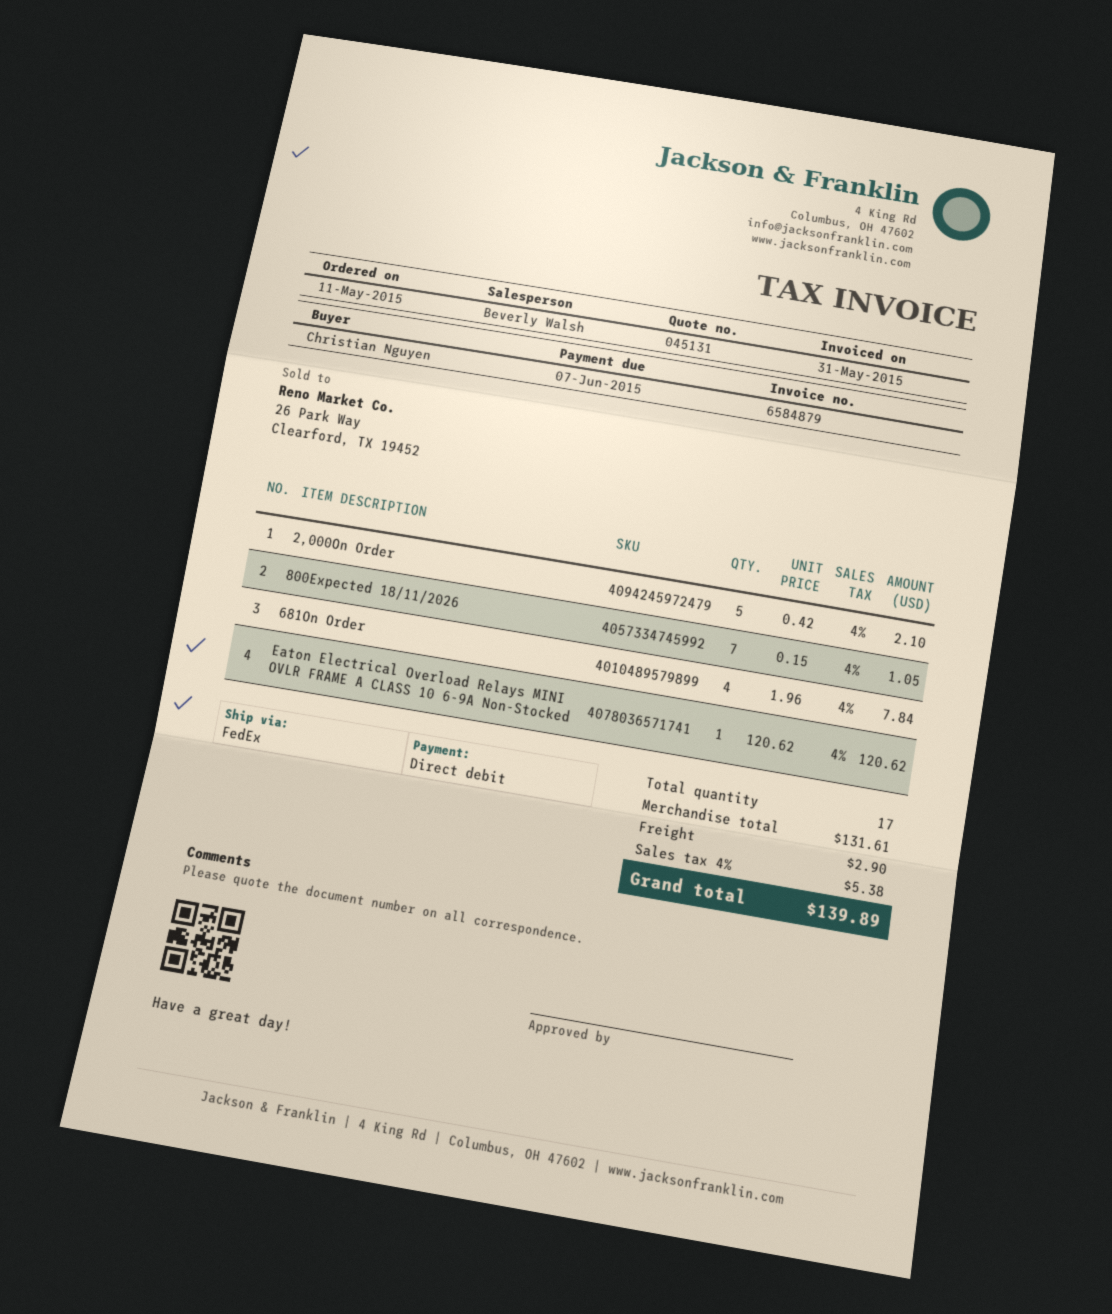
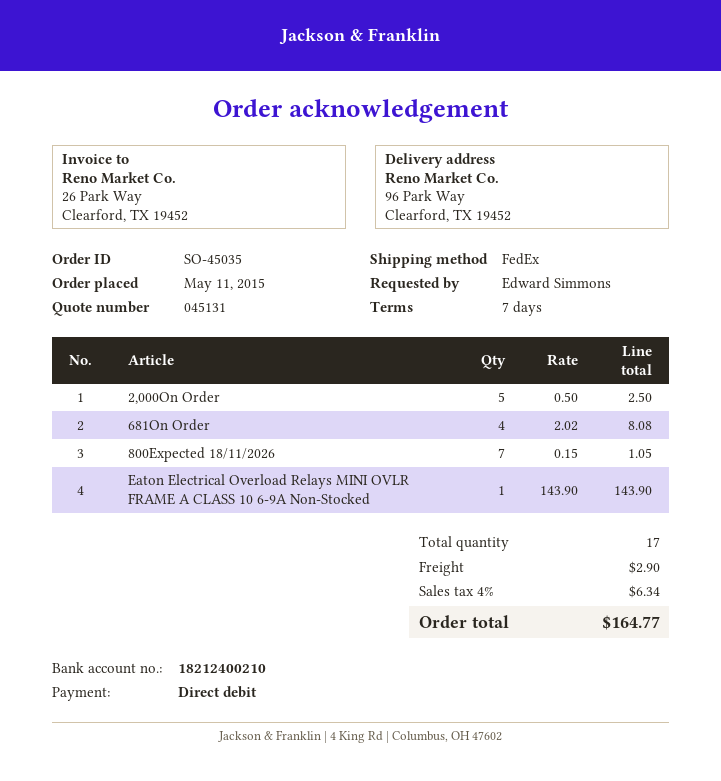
ordered by: Christian Nguyen -> Edward Simmons
2,000On Order: 5 x 0.42 = 2.10 -> 5 x 0.50 = 2.50
681On Order: 4 x 1.96 = 7.84 -> 4 x 2.02 = 8.08
Eaton Electrical Overload Relays MINI OVLR FRAME A CLASS 10 6-9A Non-Stocked: 1 x 120.62 = 120.62 -> 1 x 143.90 = 143.90
tax: 4% = 5.38 -> 4% = 6.34
total: 139.89 -> 164.77

